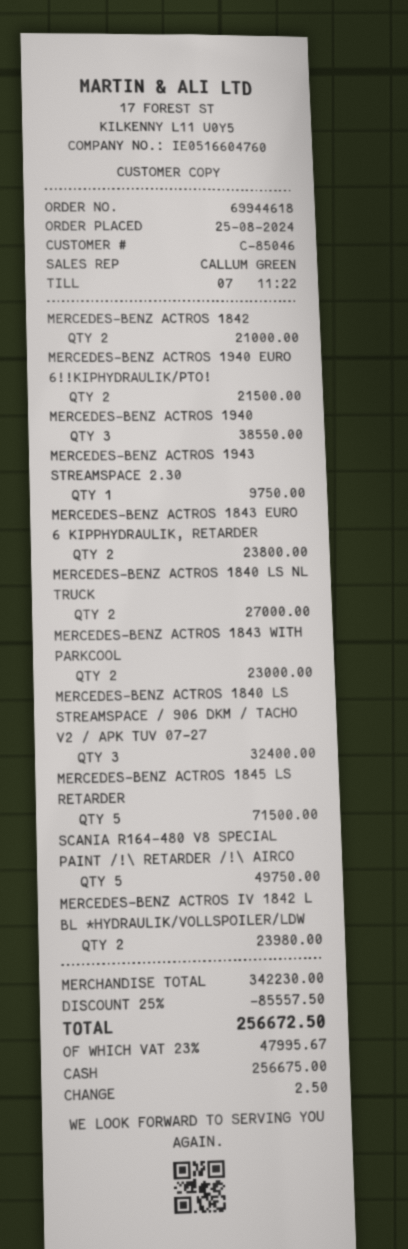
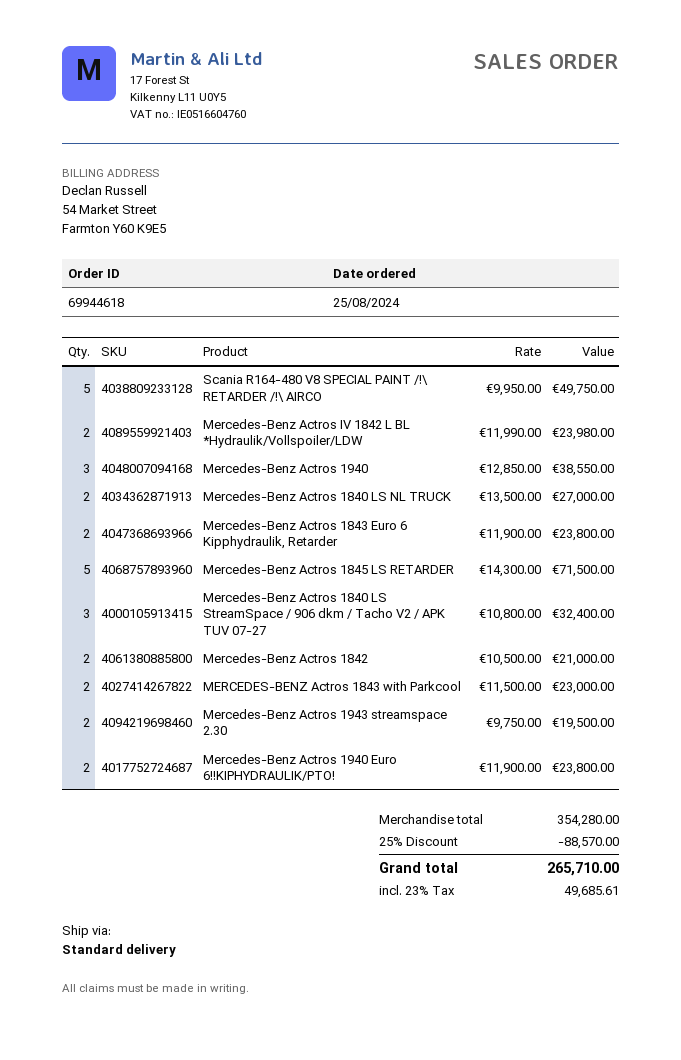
MERCEDES-BENZ ACTROS 1940 EURO 6!!KIPHYDRAULIK/PTO!: 2 for 21500.00 -> 2 for 23800.00
MERCEDES-BENZ ACTROS 1943 STREAMSPACE 2.30: 1 for 9750.00 -> 2 for 19500.00
subtotal: 342230.00 -> 354280.00
discount: 25% = 85557.50 -> 25% = 88570.00
tax: 23% = 47995.67 -> 23% = 49685.61
total: 256672.50 -> 265710.00

